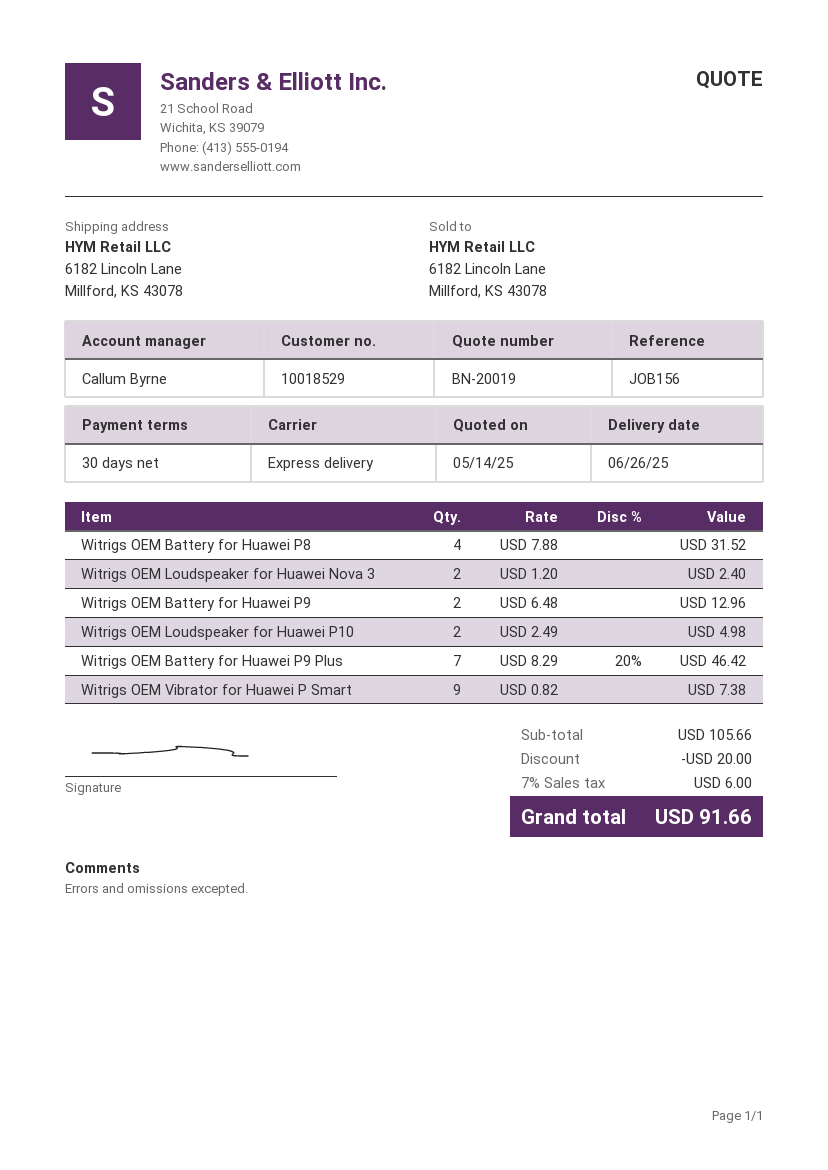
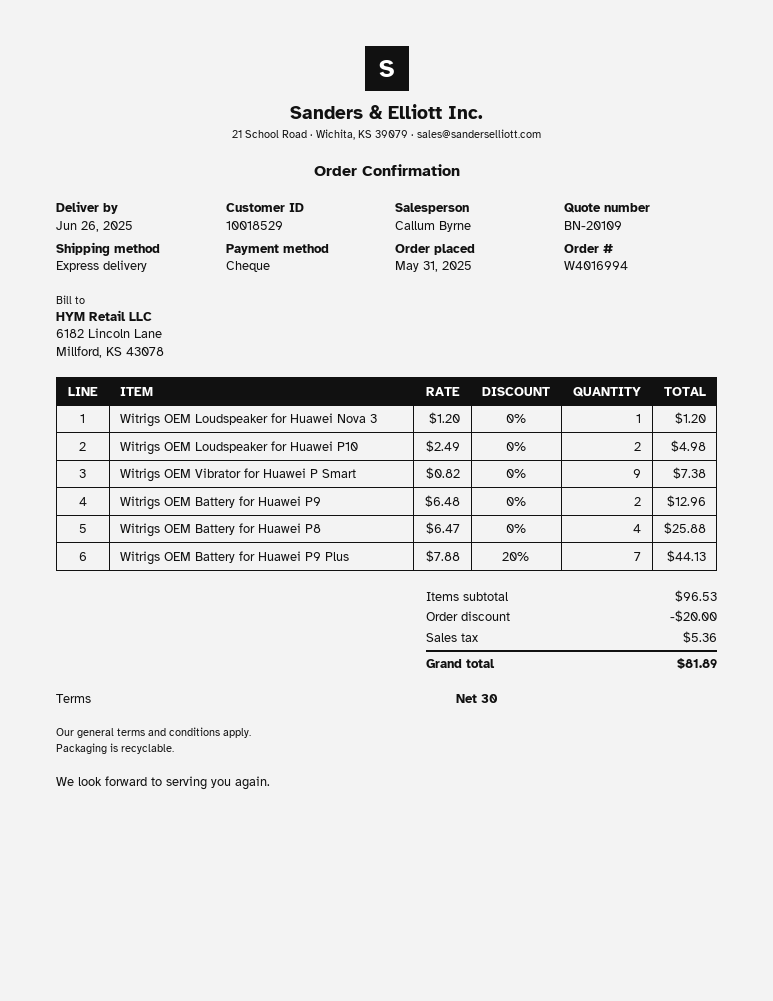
quote number: BN-20019 -> BN-20109
Witrigs OEM Battery for Huawei P8: 4 x 7.88 = 31.52 -> 4 x 6.47 = 25.88
Witrigs OEM Loudspeaker for Huawei Nova 3: 2 x 1.20 = 2.40 -> 1 x 1.20 = 1.20
Witrigs OEM Battery for Huawei P9 Plus: 7 x 8.29 - 20% = 46.42 -> 7 x 7.88 - 20% = 44.13
subtotal: 105.66 -> 96.53
tax: 6.00 -> 5.36
total: 91.66 -> 81.89

